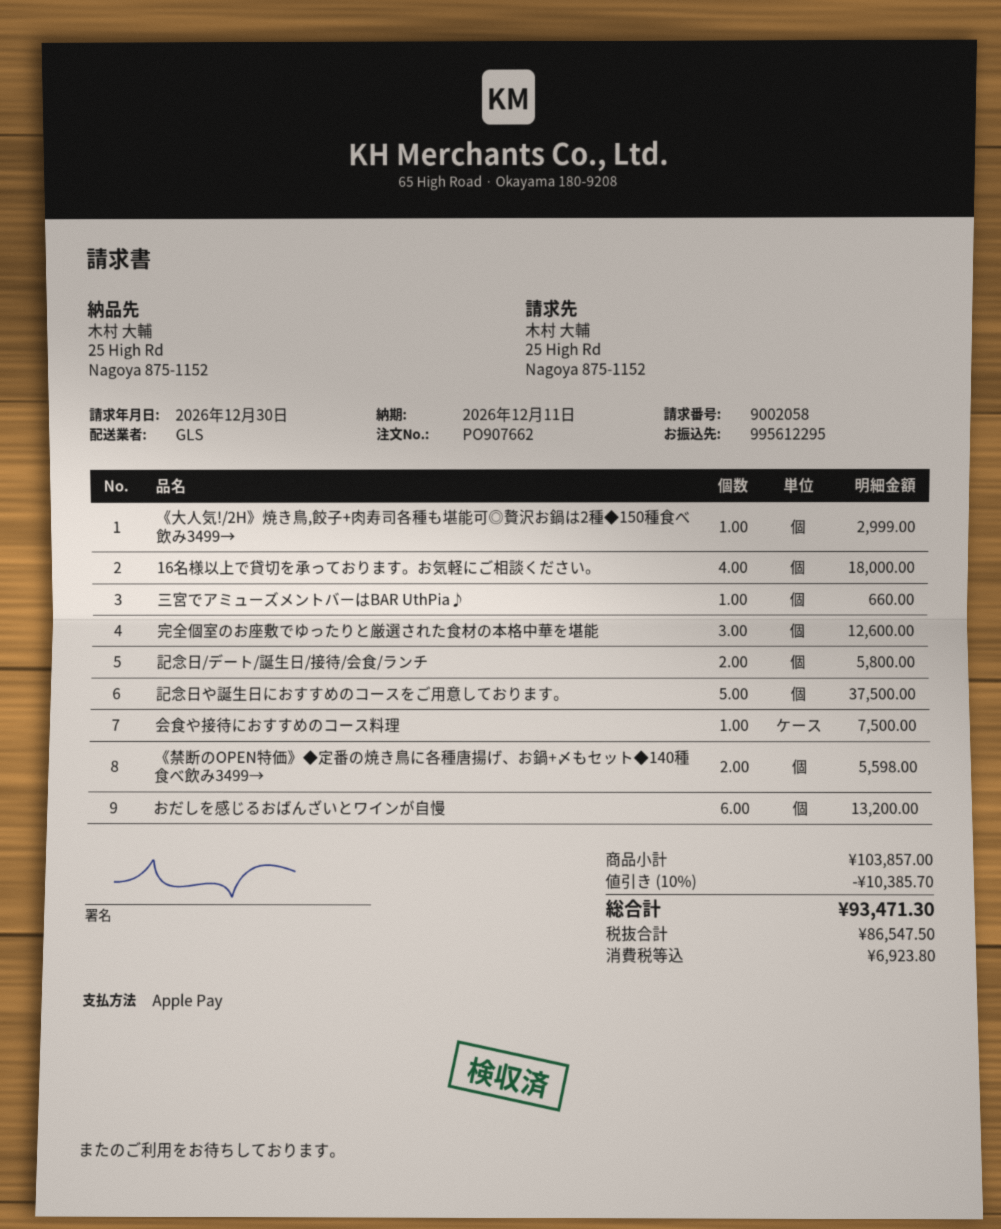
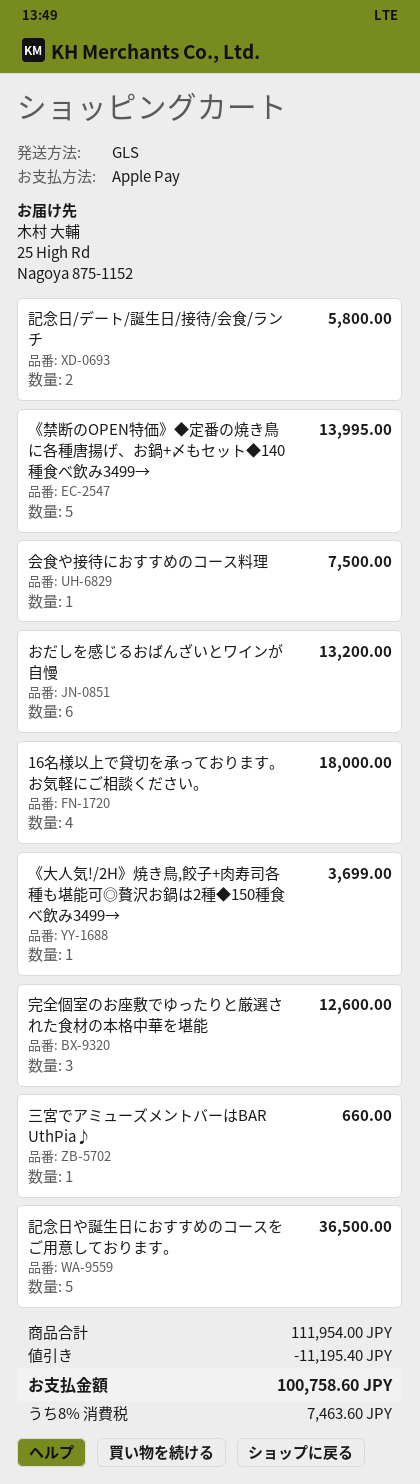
《大人気!/2H》焼き鳥,餃子+肉寿司各種も堪能可◎贅沢お鍋は2種◆150種食べ飲み3499→: 1 for 2999.00 -> 1 for 3699.00
記念日や誕生日におすすめのコースをご用意しております。: 5 for 37500.00 -> 5 for 36500.00
《禁断のOPEN特価》◆定番の焼き鳥に各種唐揚げ、お鍋+〆もセット◆140種食べ飲み3499→: 2 for 5598.00 -> 5 for 13995.00
subtotal: 103857.00 -> 111954.00
discount: 10385.70 -> 11195.40
tax: 6923.80 -> 7463.60
total: 93471.30 -> 100758.60

